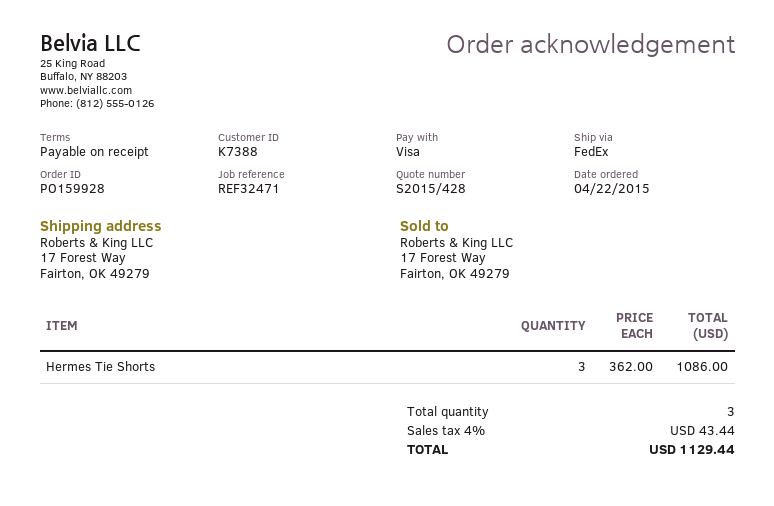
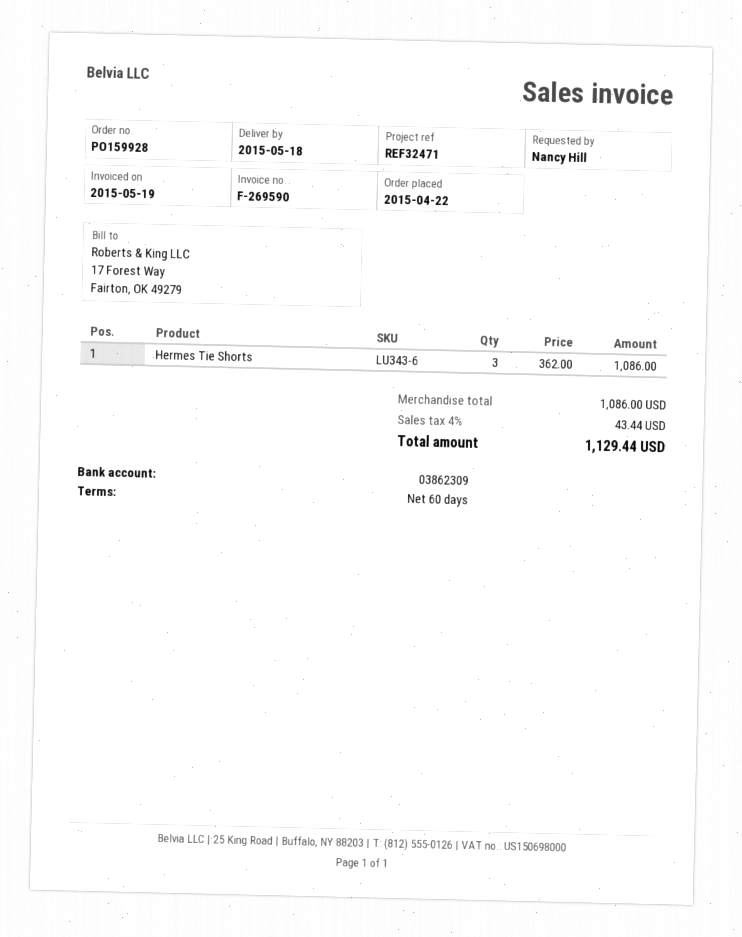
payment terms: on receipt -> 60 days

